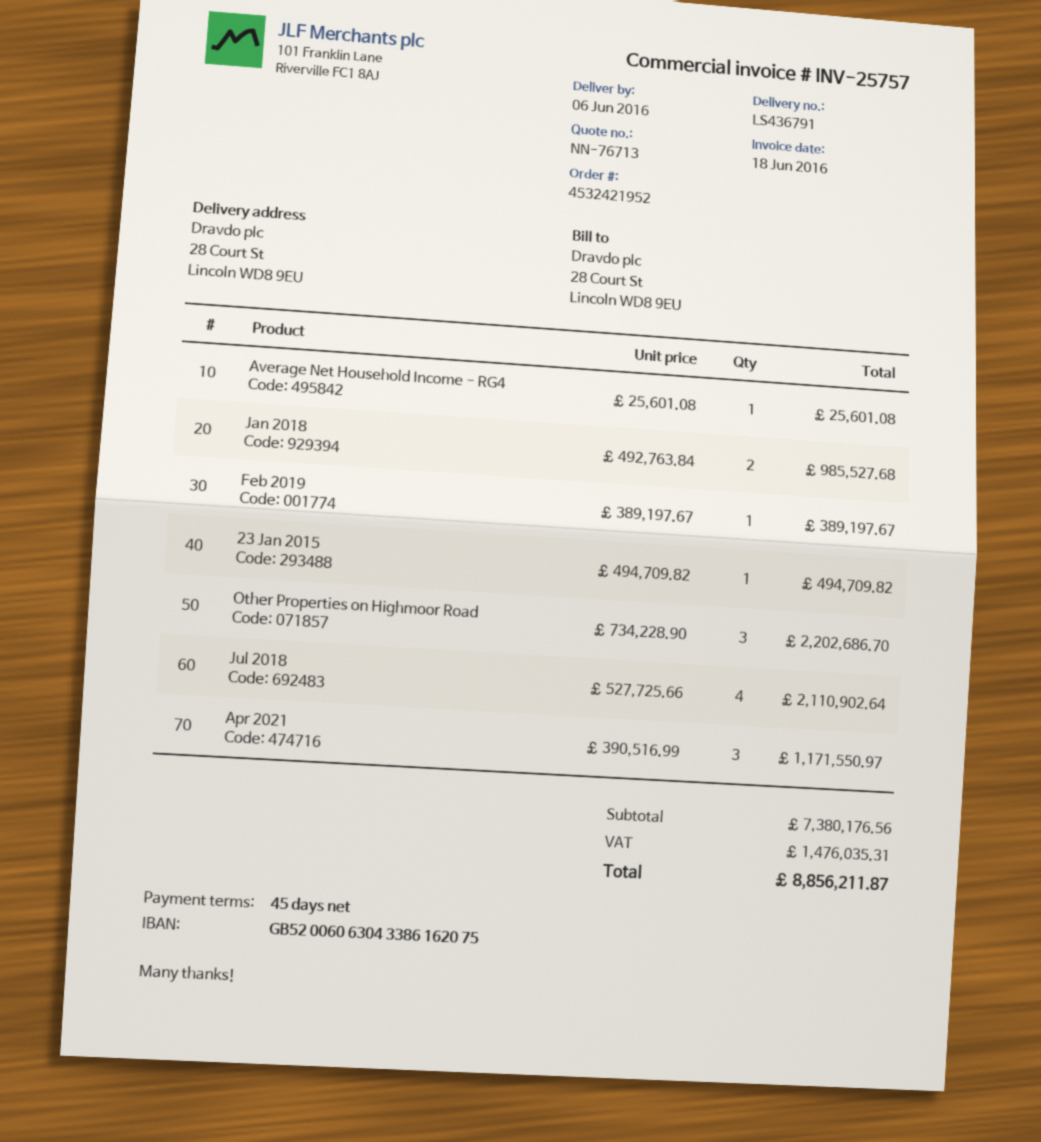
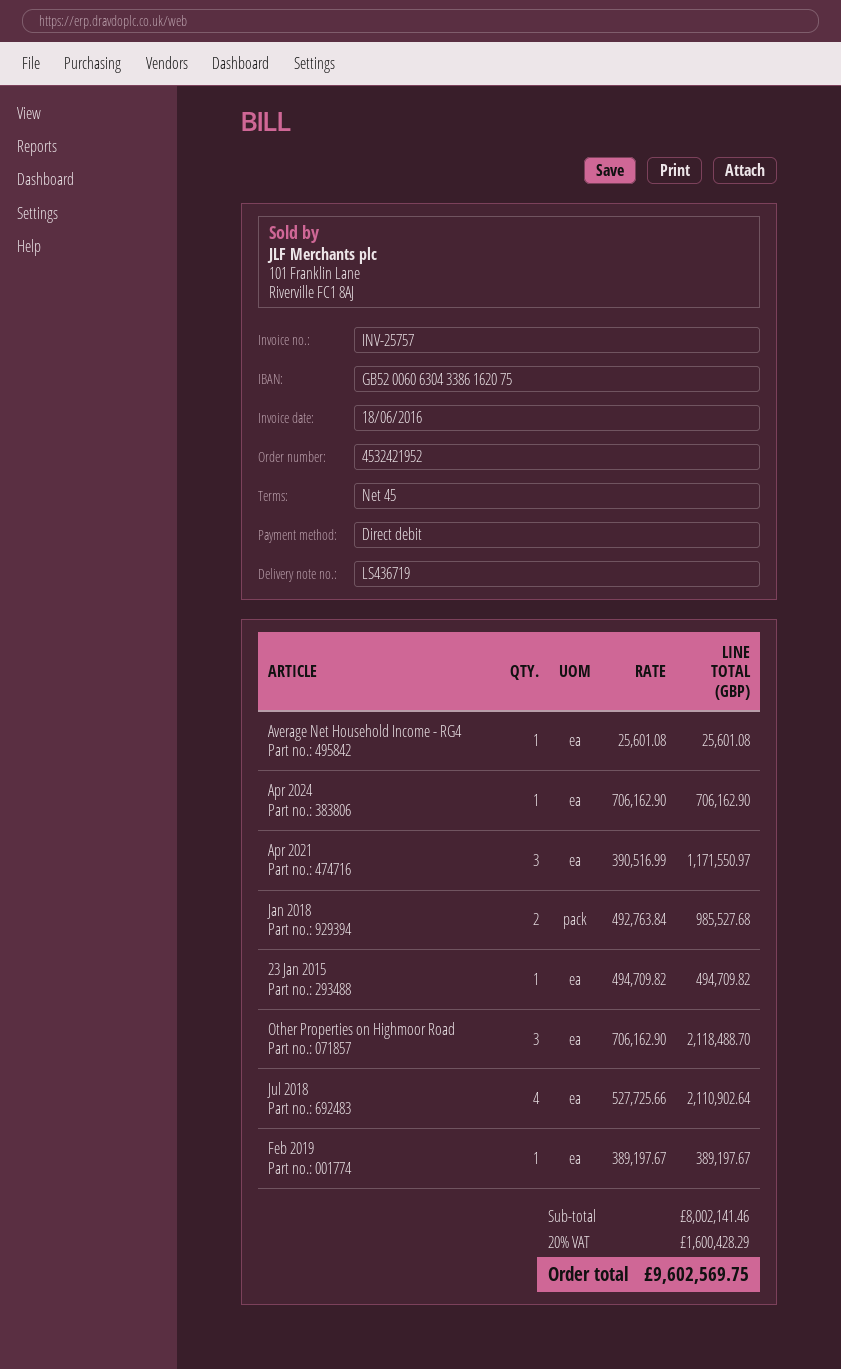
delivery note number: LS436791 -> LS436719
Other Properties on Highmoor Road: 3 x 734228.90 = 2202686.70 -> 3 x 706162.90 = 2118488.70
Apr 2024: none -> 1 x 706162.90 = 706162.90
subtotal: 7380176.56 -> 8002141.46
tax: 1476035.31 -> 1600428.29
total: 8856211.87 -> 9602569.75

